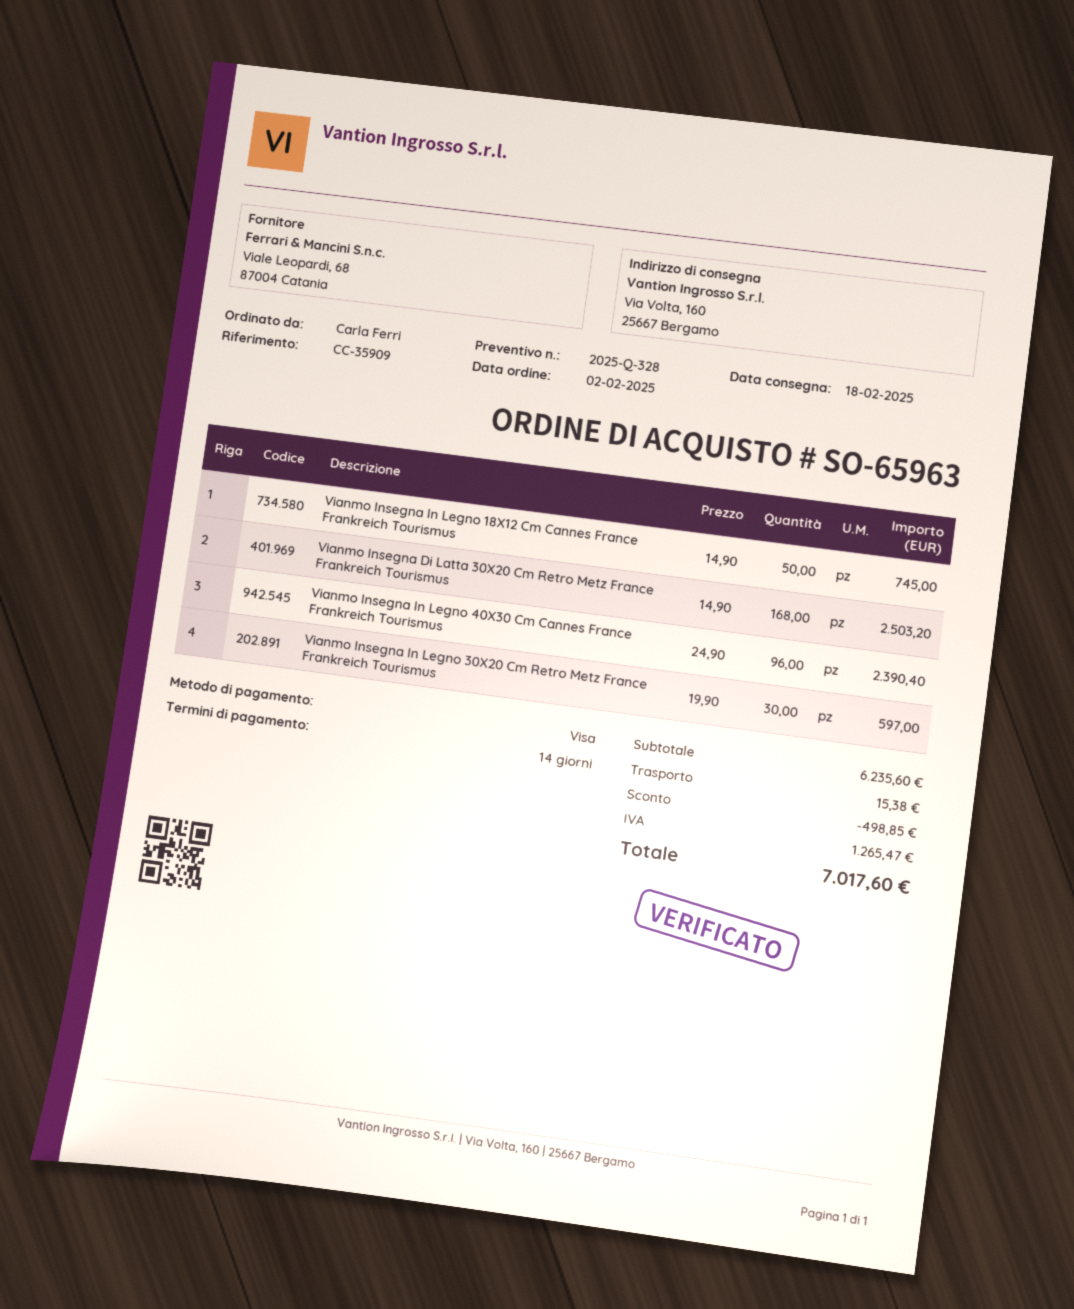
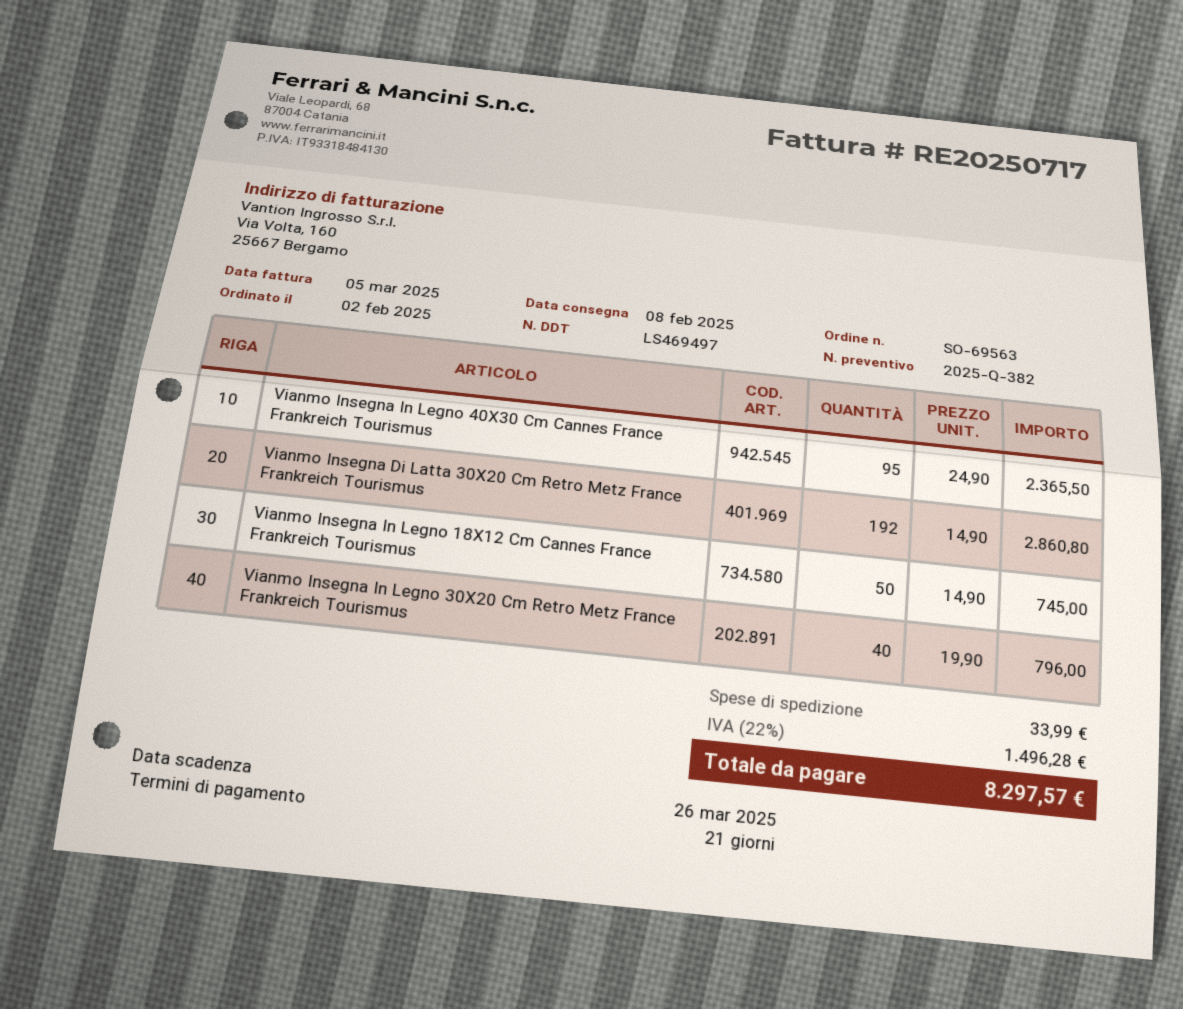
quote number: 2025-Q-328 -> 2025-Q-382
order number: SO-65963 -> SO-69563
delivery date: 2025-02-18 -> 2025-02-08
payment terms: 14 days -> 21 days
Vianmo Insegna Di Latta 30X20 Cm Retro Metz France Frankreich Tourismus: 168 x 14.90 = 2503.20 -> 192 x 14.90 = 2860.80
Vianmo Insegna In Legno 40X30 Cm Cannes France Frankreich Tourismus: 96 x 24.90 = 2390.40 -> 95 x 24.90 = 2365.50
Vianmo Insegna In Legno 30X20 Cm Retro Metz France Frankreich Tourismus: 30 x 19.90 = 597.00 -> 40 x 19.90 = 796.00
discount: 498.85 -> none
shipping: 15.38 -> 33.99
tax: 1265.47 -> 1496.28
total: 7017.60 -> 8297.57

